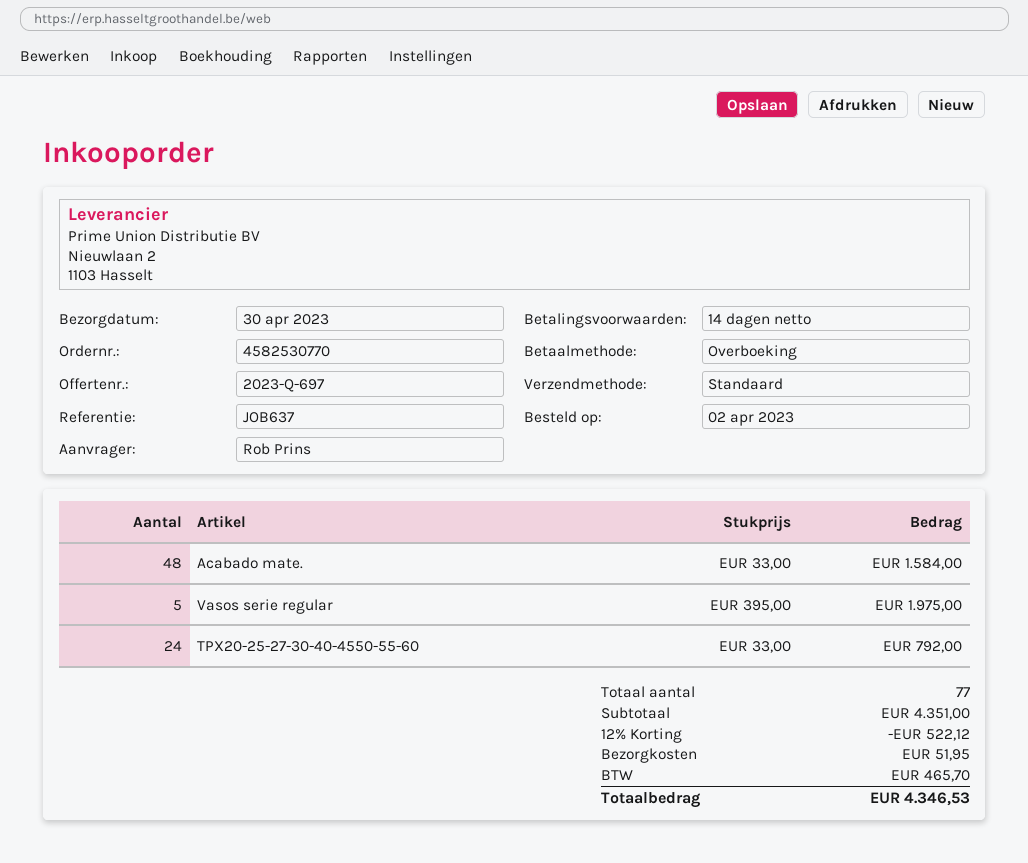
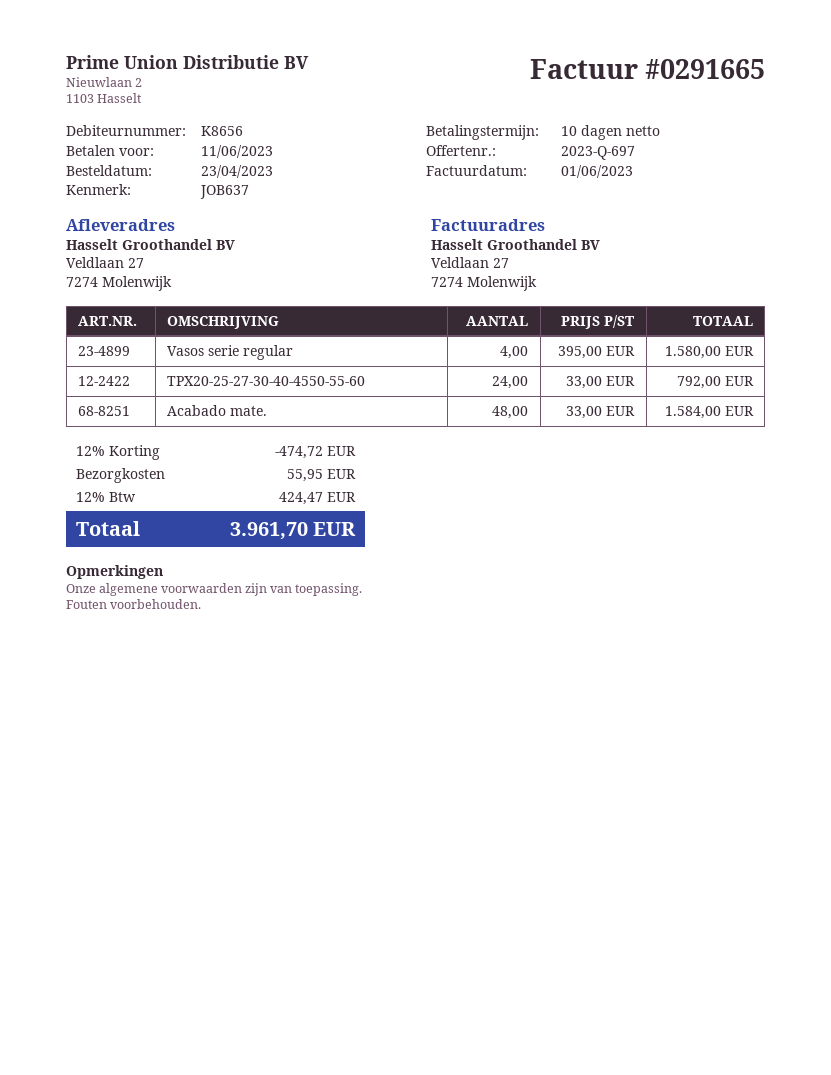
order date: 2023-04-02 -> 2023-04-23
payment terms: 14 days -> 10 days
Vasos serie regular: 5 x 395.00 = 1975.00 -> 4 x 395.00 = 1580.00
discount: 12% = 522.12 -> 12% = 474.72
shipping: 51.95 -> 55.95
tax: 465.70 -> 424.47
total: 4346.53 -> 3961.70

